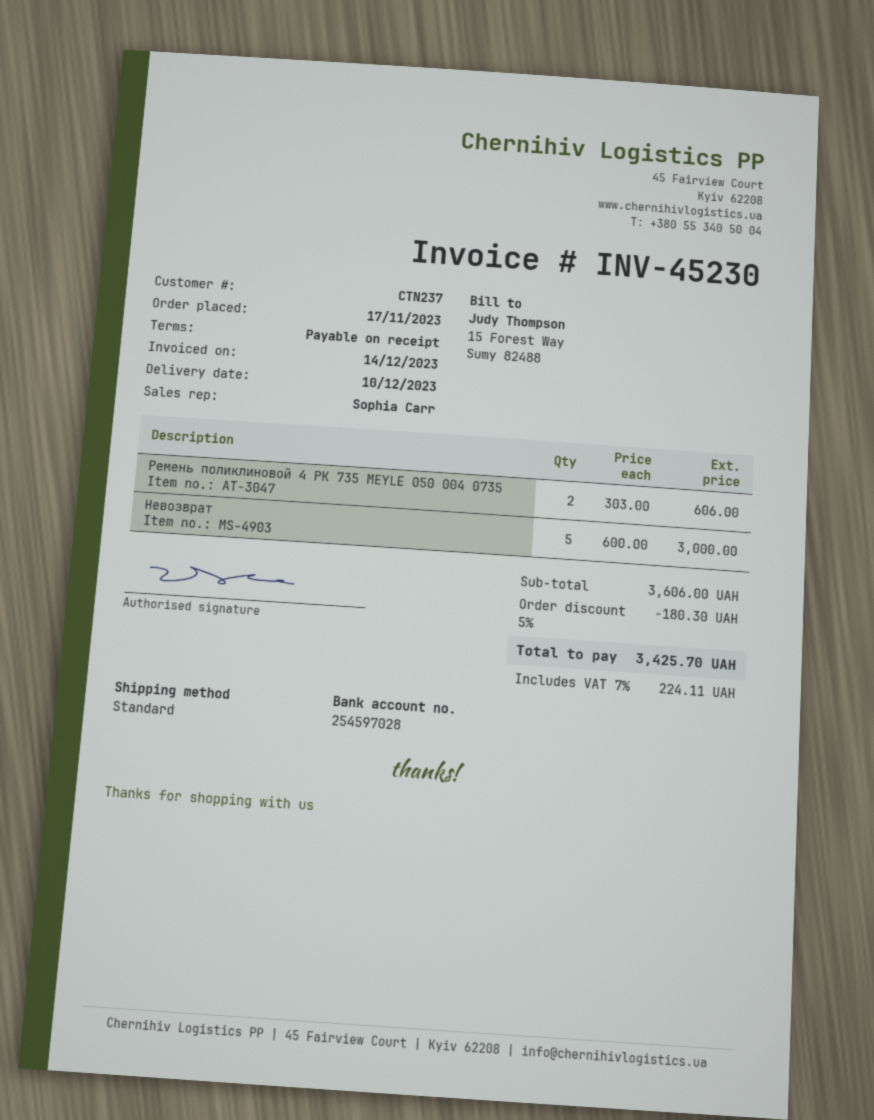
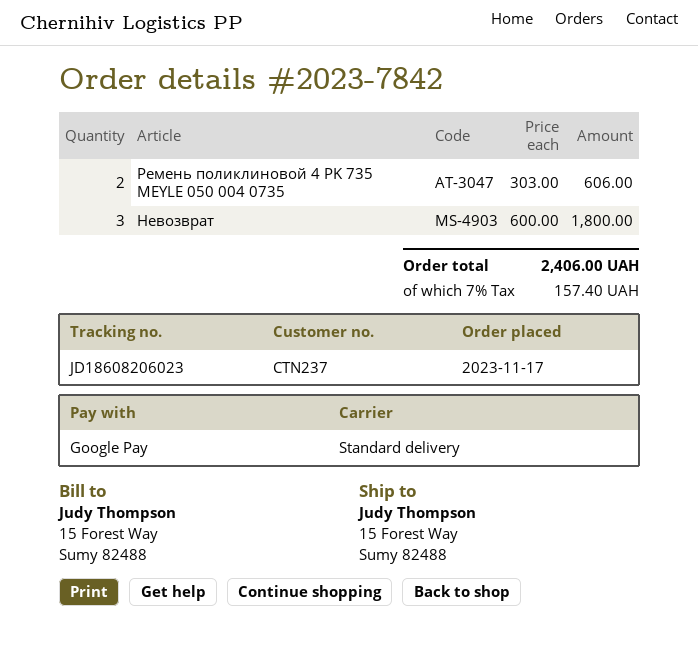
Невозврат: 5 x 600.00 = 3000.00 -> 3 x 600.00 = 1800.00
discount: 5% = 180.30 -> none
tax: 7% = 224.11 -> 7% = 157.40
total: 3425.70 -> 2406.00

